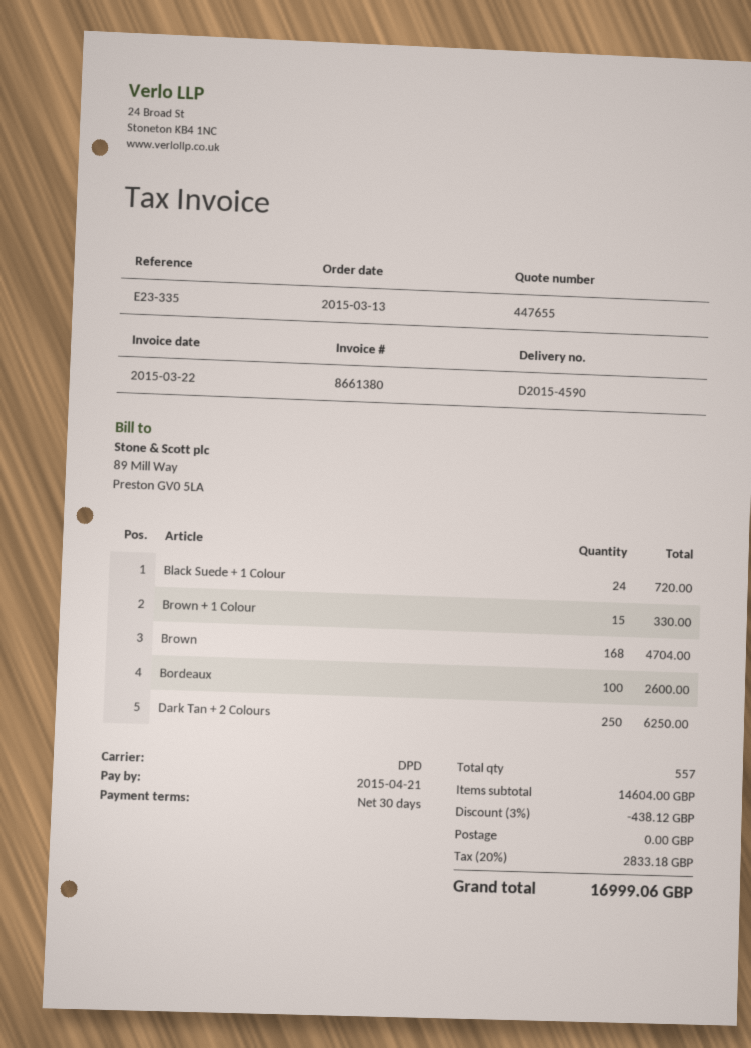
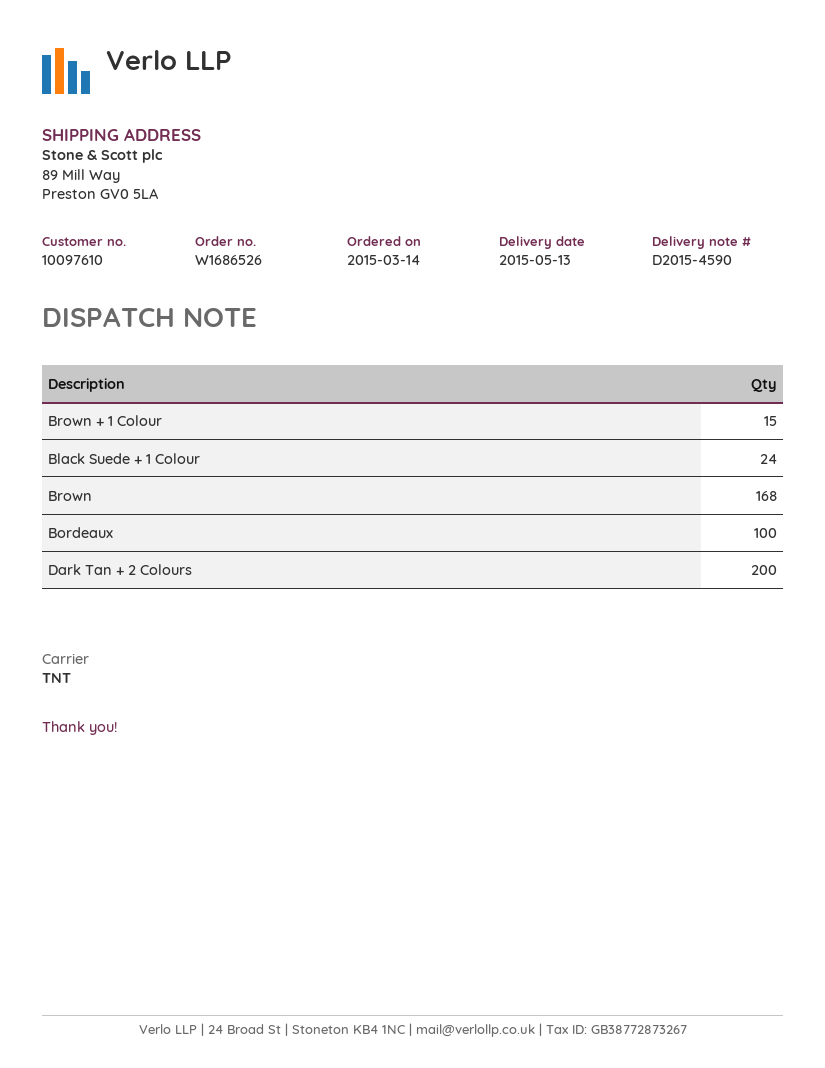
order date: 2015-03-13 -> 2015-03-14
shipping method: DPD -> TNT
Dark Tan + 2 Colours: 250 -> 200

